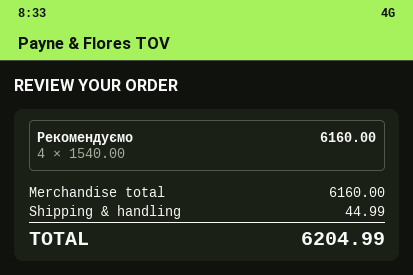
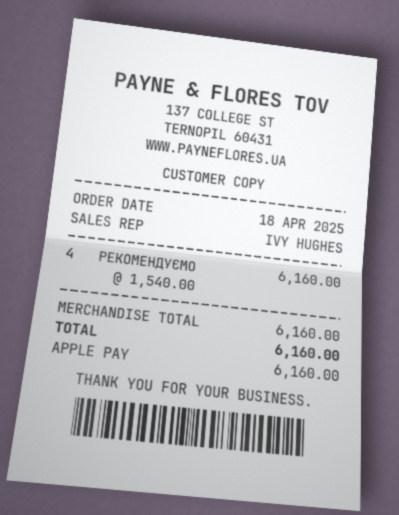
shipping: 44.99 -> none
total: 6204.99 -> 6160.00

